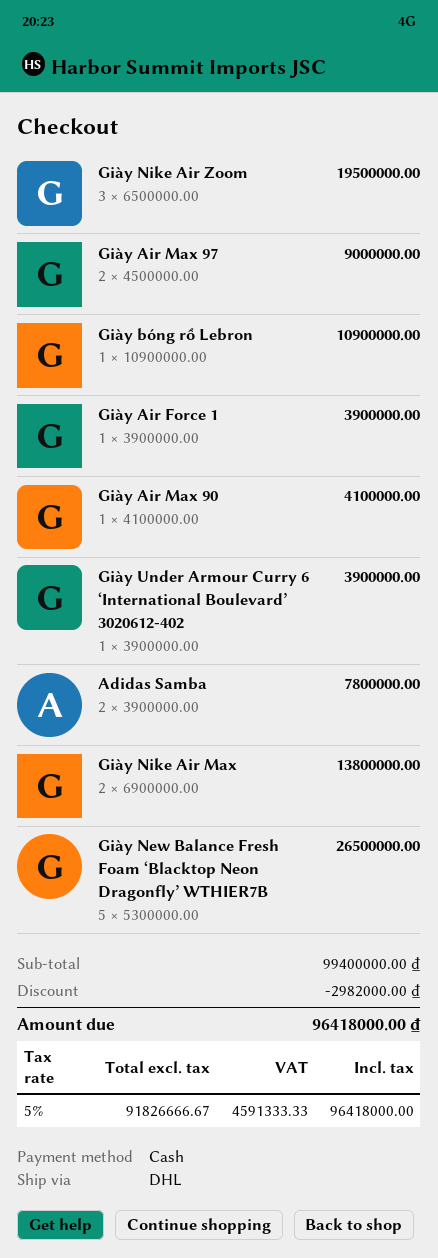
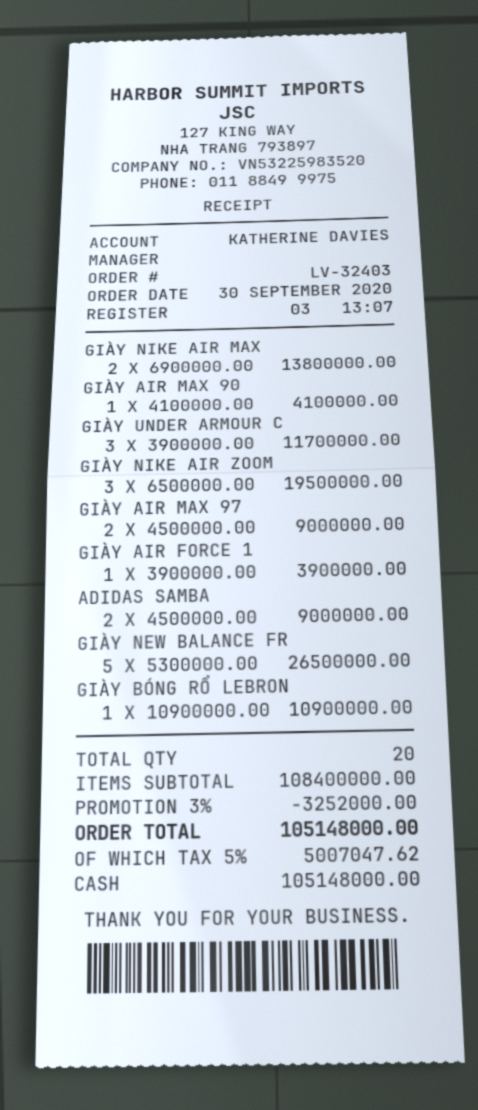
Giày Under Armour Curry 6 ‘International Boulevard’ 3020612-402: 1 x 3900000.00 = 3900000.00 -> 3 x 3900000.00 = 11700000.00
Adidas Samba: 2 x 3900000.00 = 7800000.00 -> 2 x 4500000.00 = 9000000.00
subtotal: 99400000.00 -> 108400000.00
discount: 2982000.00 -> 3252000.00
tax: 5% = 4591333.33 -> 5% = 5007047.62
total: 96418000.00 -> 105148000.00

